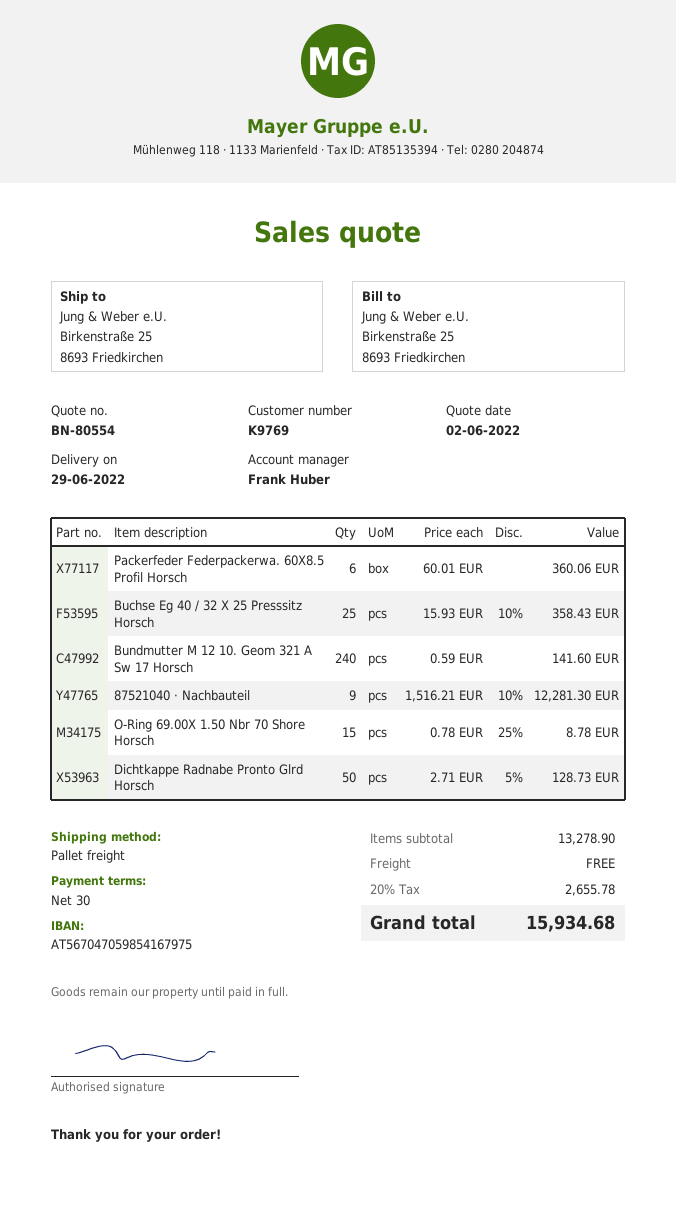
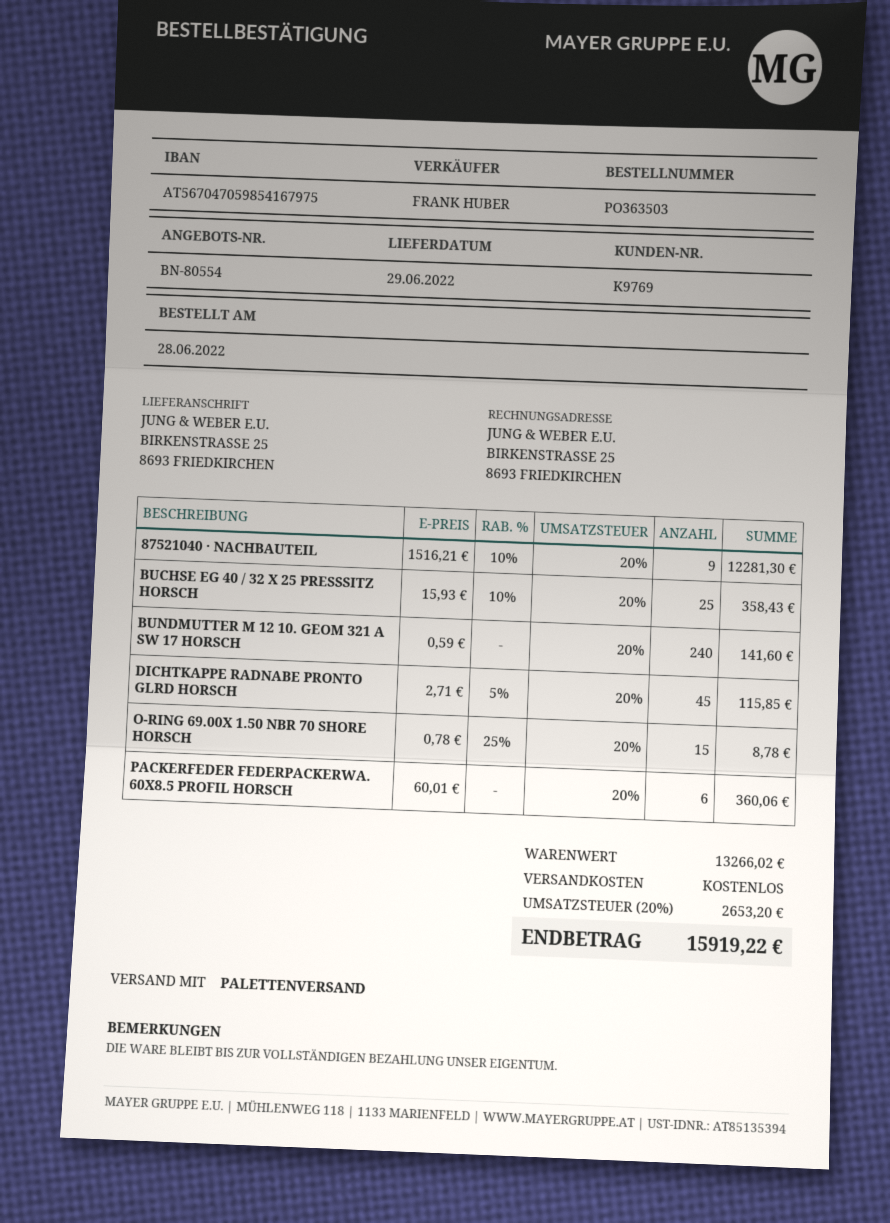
Dichtkappe Radnabe Pronto Glrd Horsch: 50 x 2.71 - 5% = 128.73 -> 45 x 2.71 - 5% = 115.85
subtotal: 13278.90 -> 13266.02
tax: 20% = 2655.78 -> 20% = 2653.20
total: 15934.68 -> 15919.22

